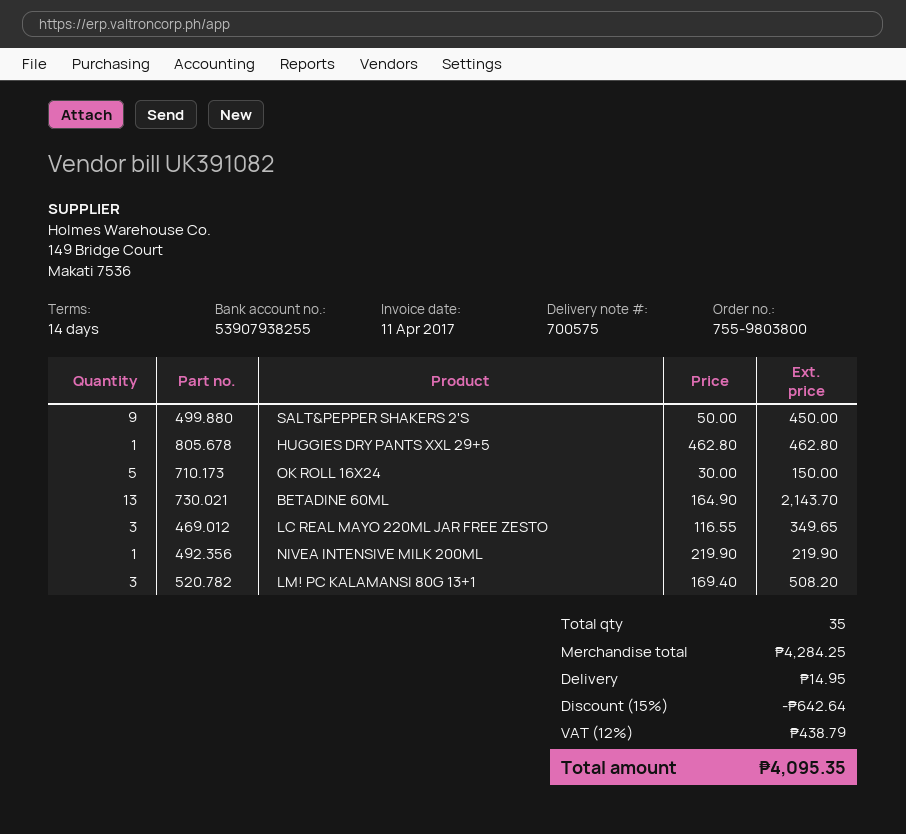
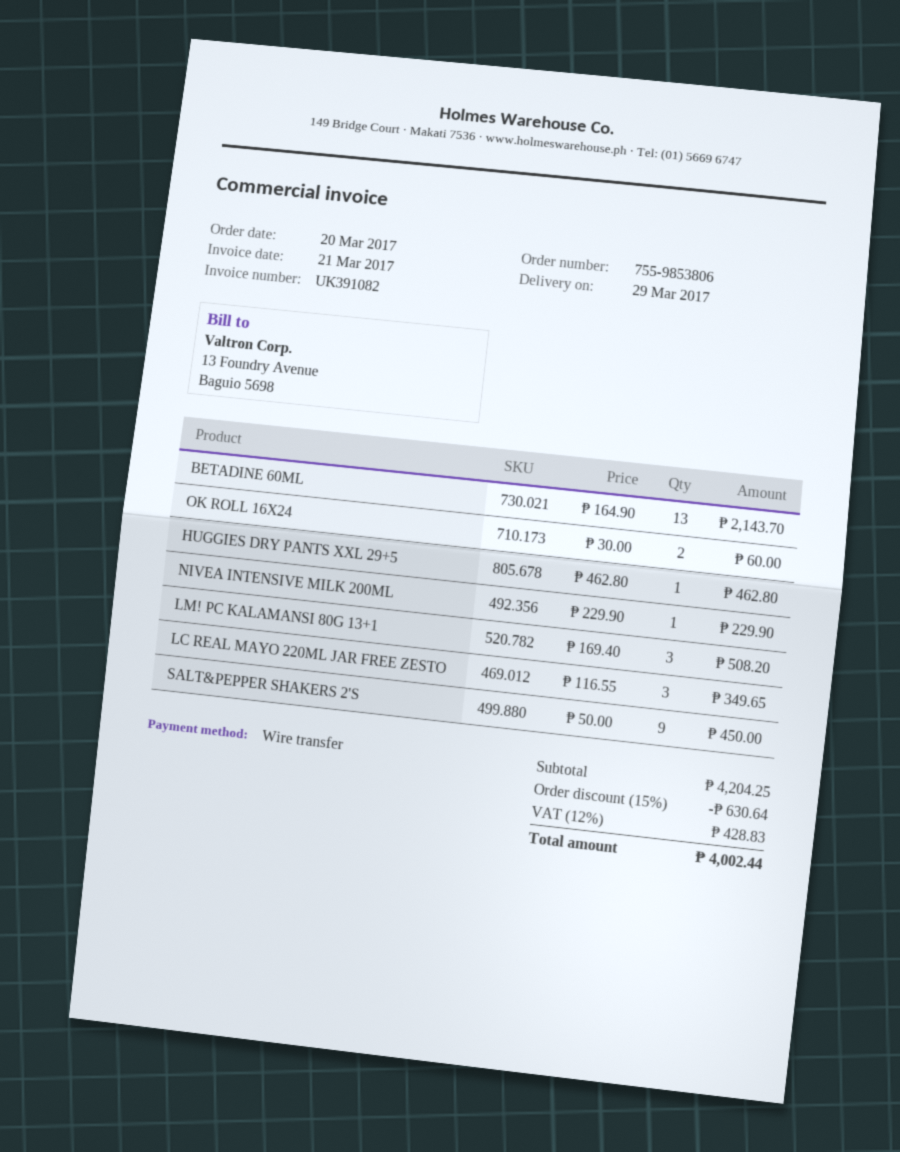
order number: 755-9803800 -> 755-9853806
invoice date: 2017-04-11 -> 2017-03-21
OK ROLL 16X24: 5 x 30.00 = 150.00 -> 2 x 30.00 = 60.00
NIVEA INTENSIVE MILK 200ML: 1 x 219.90 = 219.90 -> 1 x 229.90 = 229.90
subtotal: 4284.25 -> 4204.25
discount: 15% = 642.64 -> 15% = 630.64
shipping: 14.95 -> none
tax: 12% = 438.79 -> 12% = 428.83
total: 4095.35 -> 4002.44

